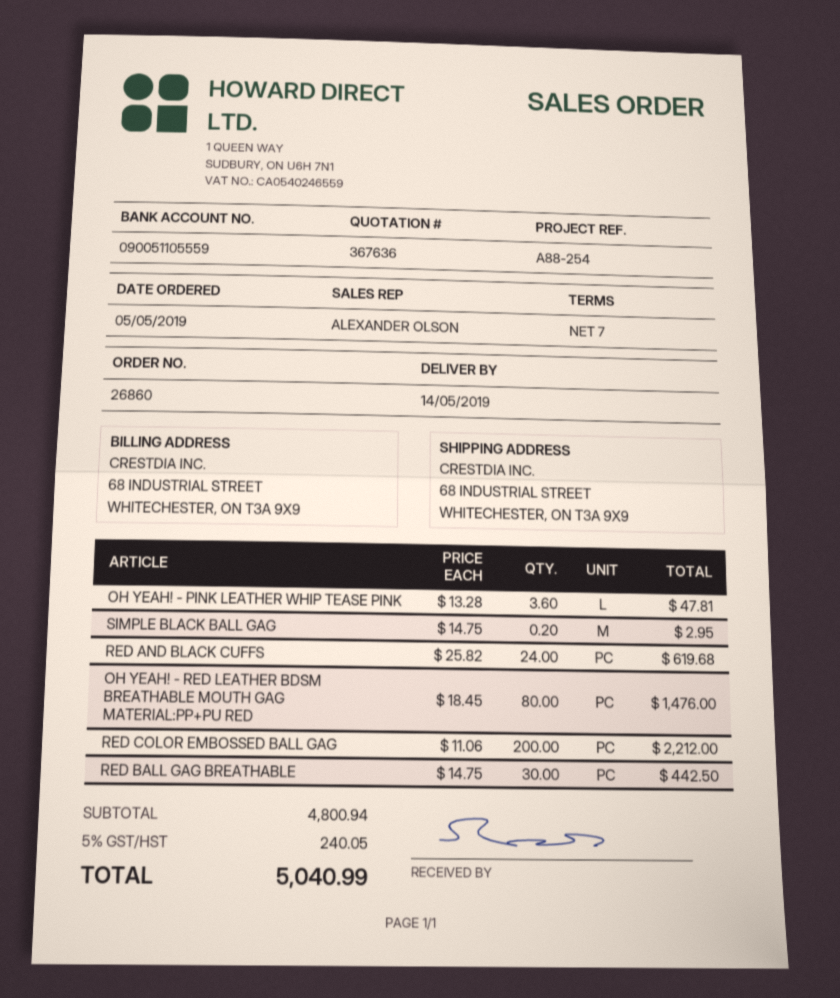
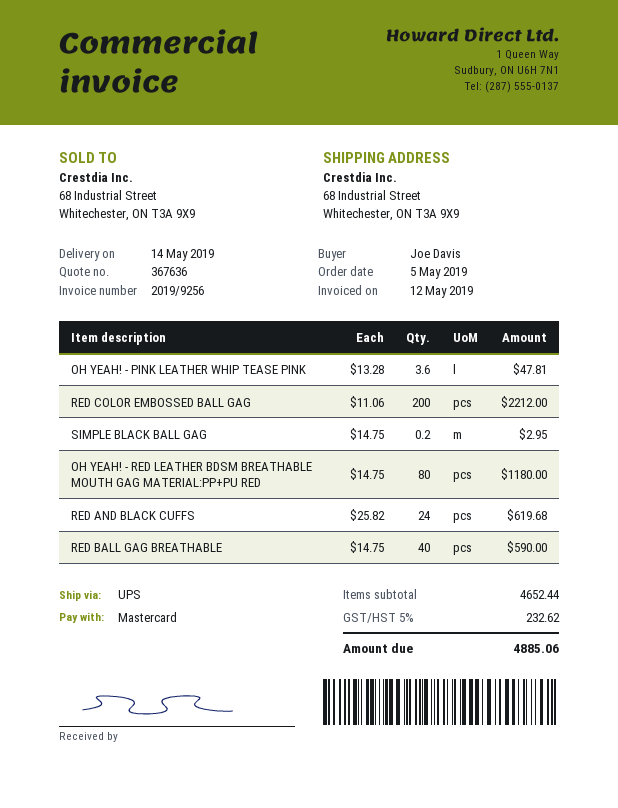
OH YEAH! - RED LEATHER BDSM BREATHABLE MOUTH GAG MATERIAL:PP+PU RED: 80 x 18.45 = 1476.00 -> 80 x 14.75 = 1180.00
RED BALL GAG BREATHABLE: 30 x 14.75 = 442.50 -> 40 x 14.75 = 590.00
subtotal: 4800.94 -> 4652.44
tax: 5% = 240.05 -> 5% = 232.62
total: 5040.99 -> 4885.06

